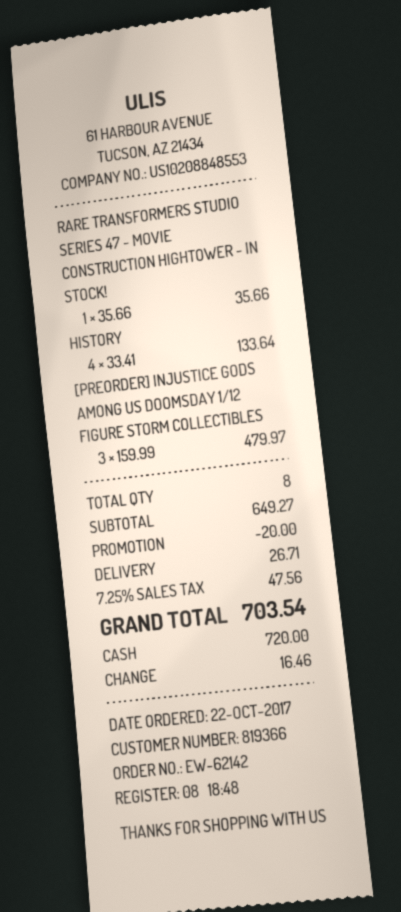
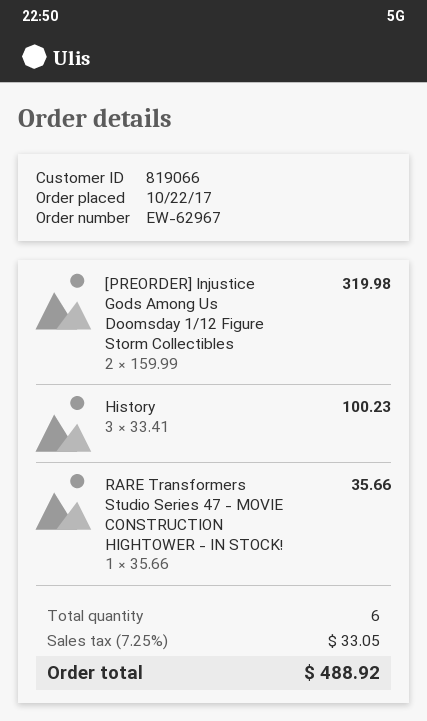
order number: EW-62142 -> EW-62967
customer number: 819366 -> 819066
HISTORY: 4 x 33.41 = 133.64 -> 3 x 33.41 = 100.23
[PREORDER] INJUSTICE GODS AMONG US DOOMSDAY 1/12 FIGURE STORM COLLECTIBLES: 3 x 159.99 = 479.97 -> 2 x 159.99 = 319.98
total quantity: 8 -> 6
discount: 20.00 -> none
shipping: 26.71 -> none
tax: 7.25% = 47.56 -> 7.25% = 33.05
total: 703.54 -> 488.92

